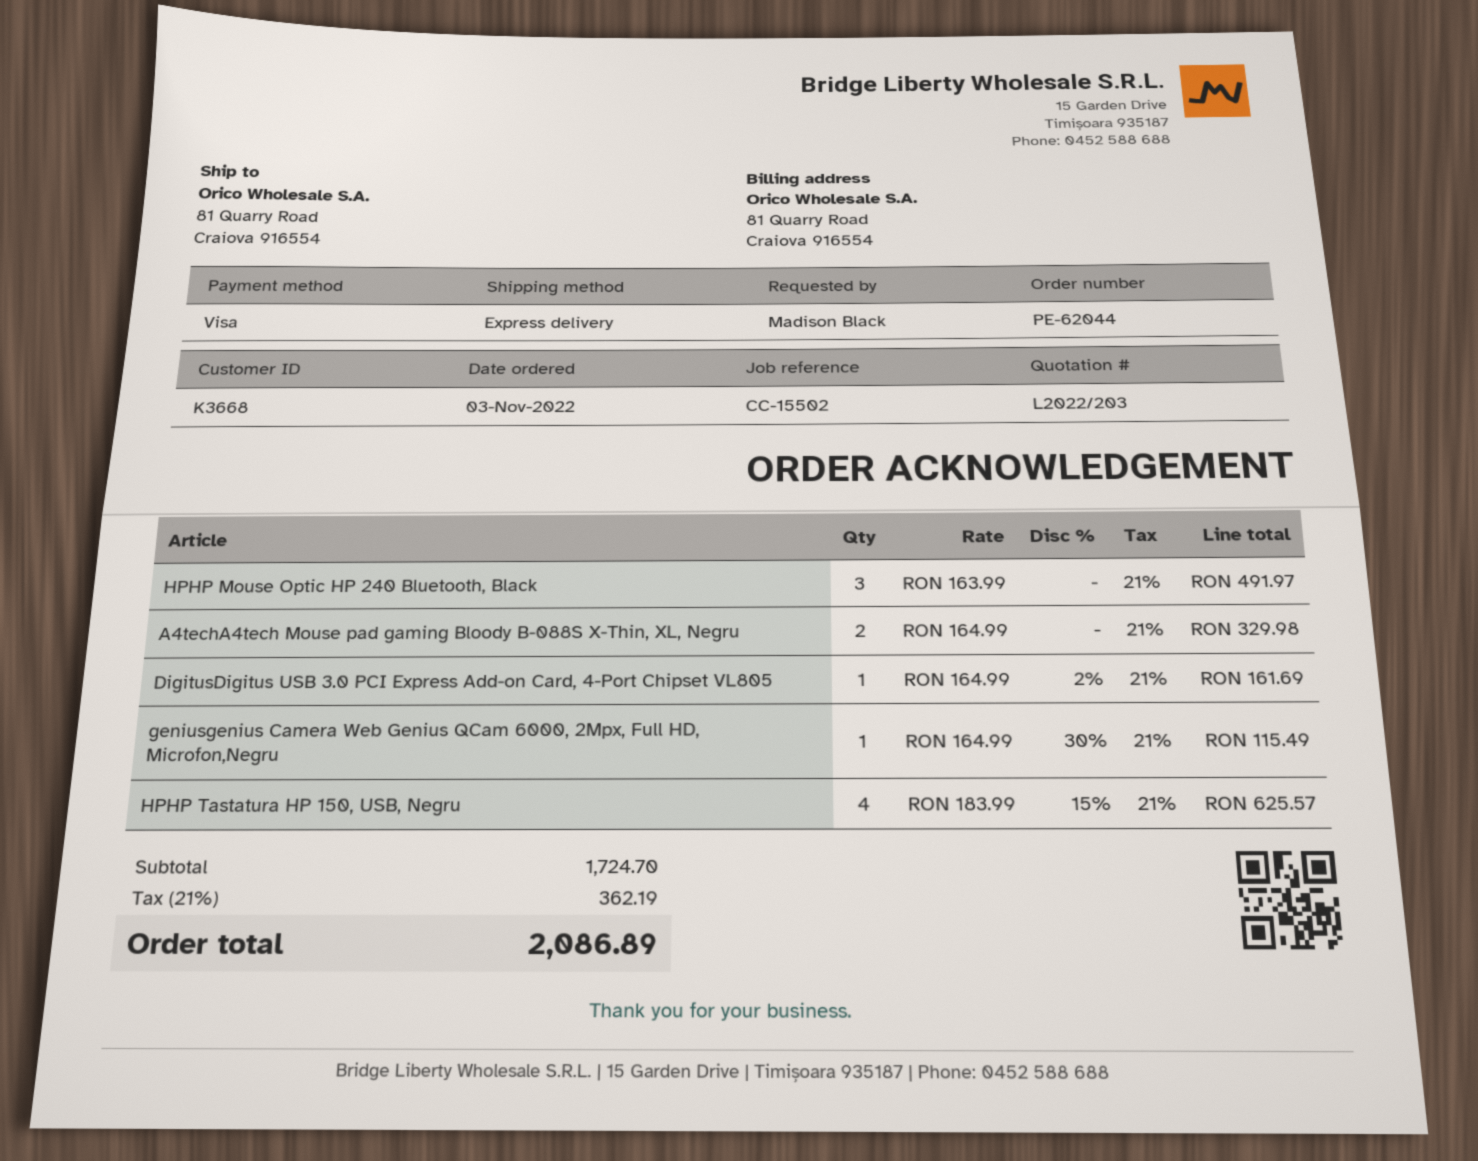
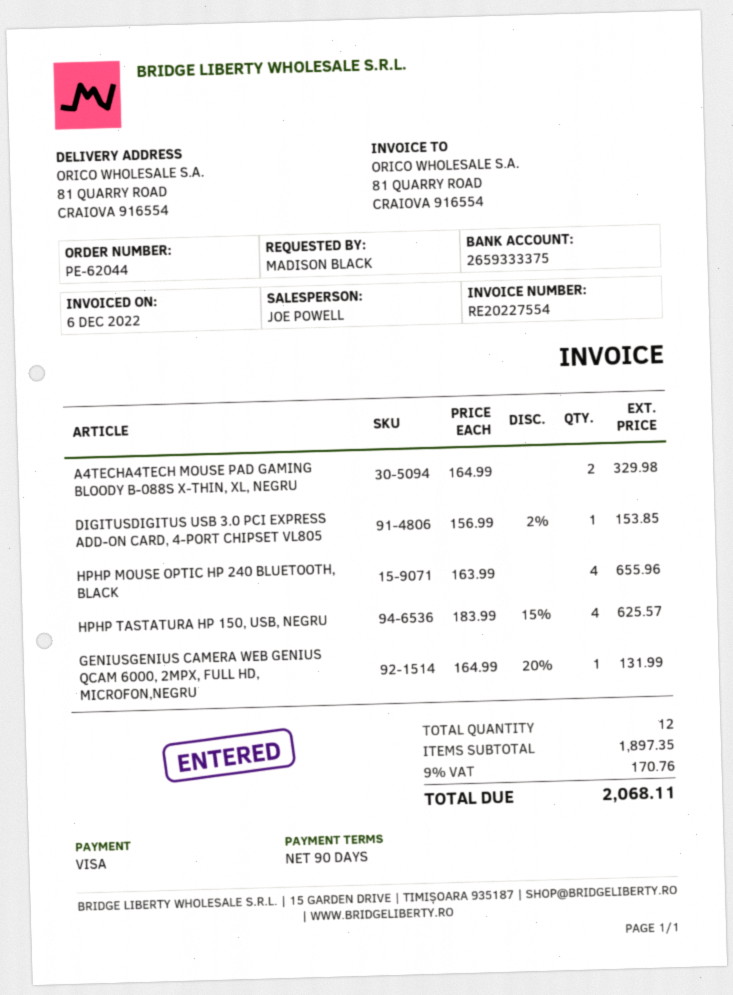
HPHP Mouse Optic HP 240 Bluetooth, Black: 3 x 163.99 = 491.97 -> 4 x 163.99 = 655.96
DigitusDigitus USB 3.0 PCI Express Add-on Card, 4-Port Chipset VL805: 1 x 164.99 - 2% = 161.69 -> 1 x 156.99 - 2% = 153.85
geniusgenius Camera Web Genius QCam 6000, 2Mpx, Full HD, Microfon,Negru: 1 x 164.99 - 30% = 115.49 -> 1 x 164.99 - 20% = 131.99
subtotal: 1724.70 -> 1897.35
tax: 21% = 362.19 -> 9% = 170.76
total: 2086.89 -> 2068.11

